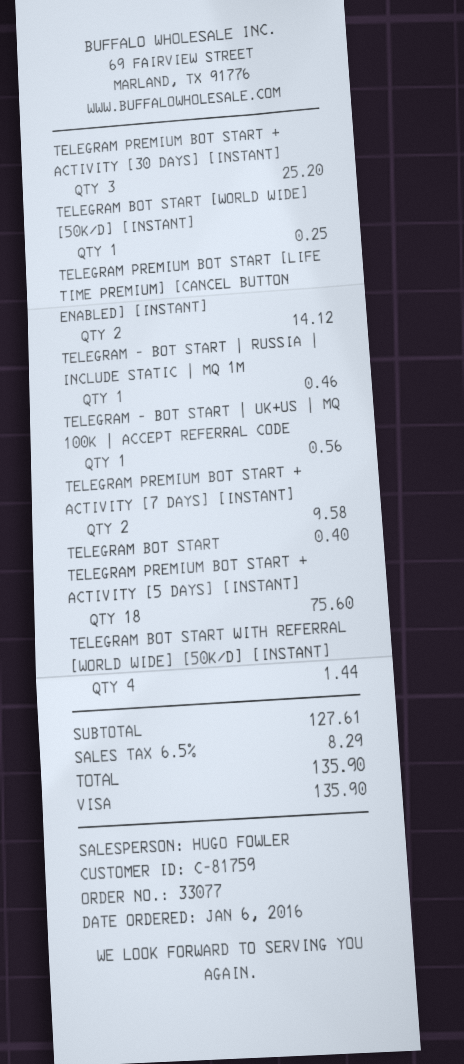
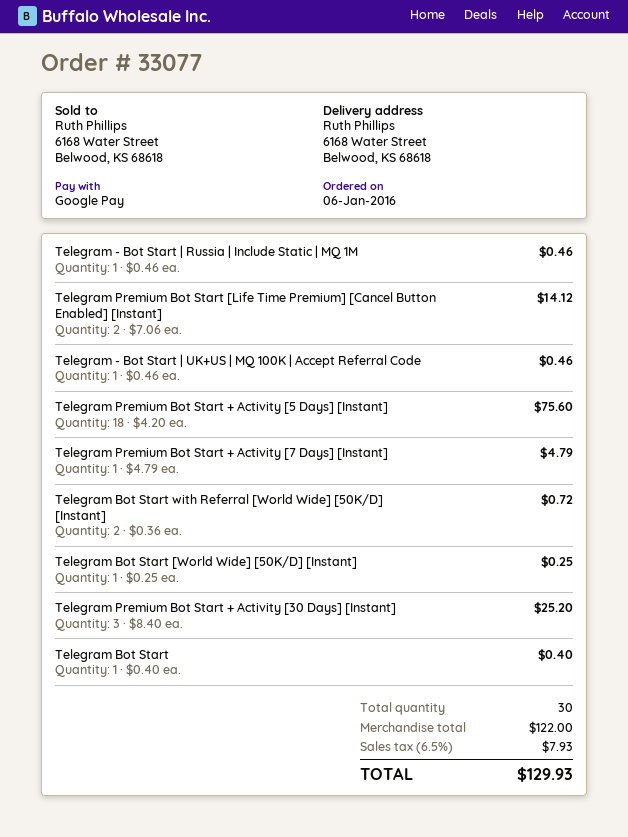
payment method: Visa -> Google Pay
TELEGRAM - BOT START | UK+US | MQ 100K | ACCEPT REFERRAL CODE: 1 for 0.56 -> 1 for 0.46
TELEGRAM PREMIUM BOT START + ACTIVITY [7 DAYS] [INSTANT]: 2 for 9.58 -> 1 for 4.79
TELEGRAM BOT START WITH REFERRAL [WORLD WIDE] [50K/D] [INSTANT]: 4 for 1.44 -> 2 for 0.72
subtotal: 127.61 -> 122.00
tax: 6.5% = 8.29 -> 6.5% = 7.93
total: 135.90 -> 129.93

